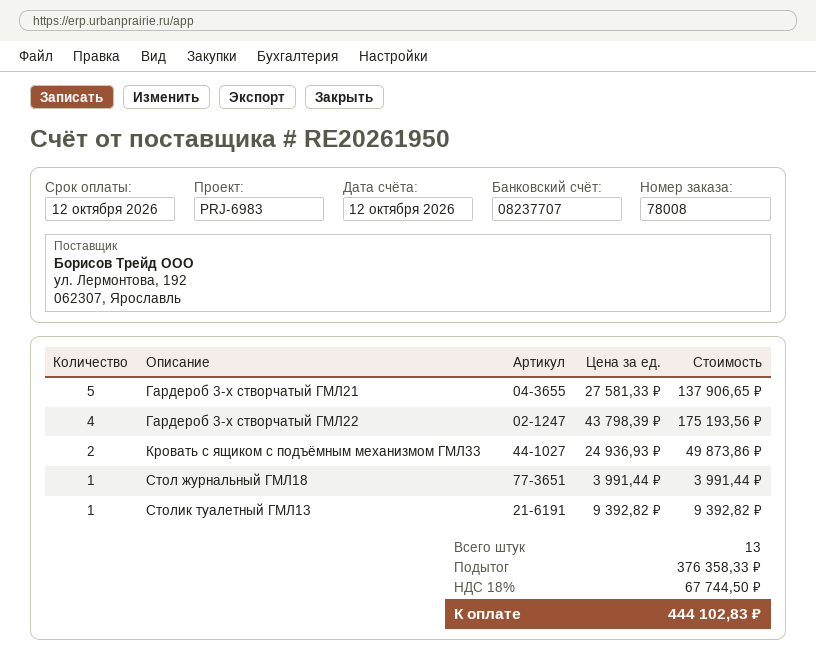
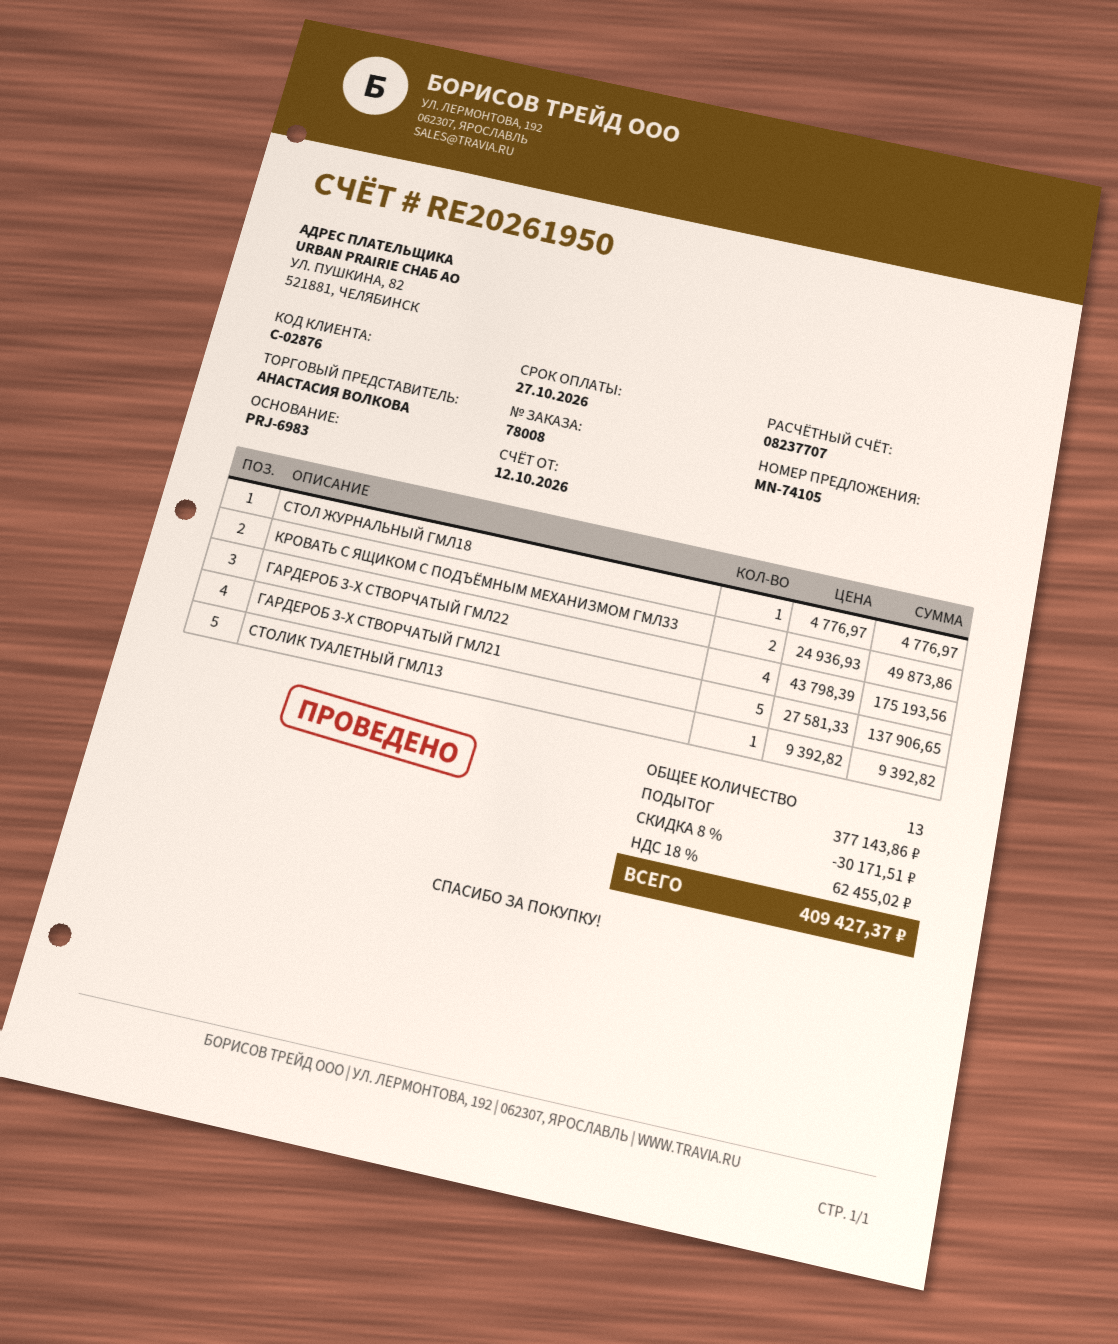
due date: 2026-10-12 -> 2026-10-27
Стол журнальный ГМЛ18: 1 x 3991.44 = 3991.44 -> 1 x 4776.97 = 4776.97
subtotal: 376358.33 -> 377143.86
discount: none -> 8% = 30171.51
tax: 18% = 67744.50 -> 18% = 62455.02
total: 444102.83 -> 409427.37

